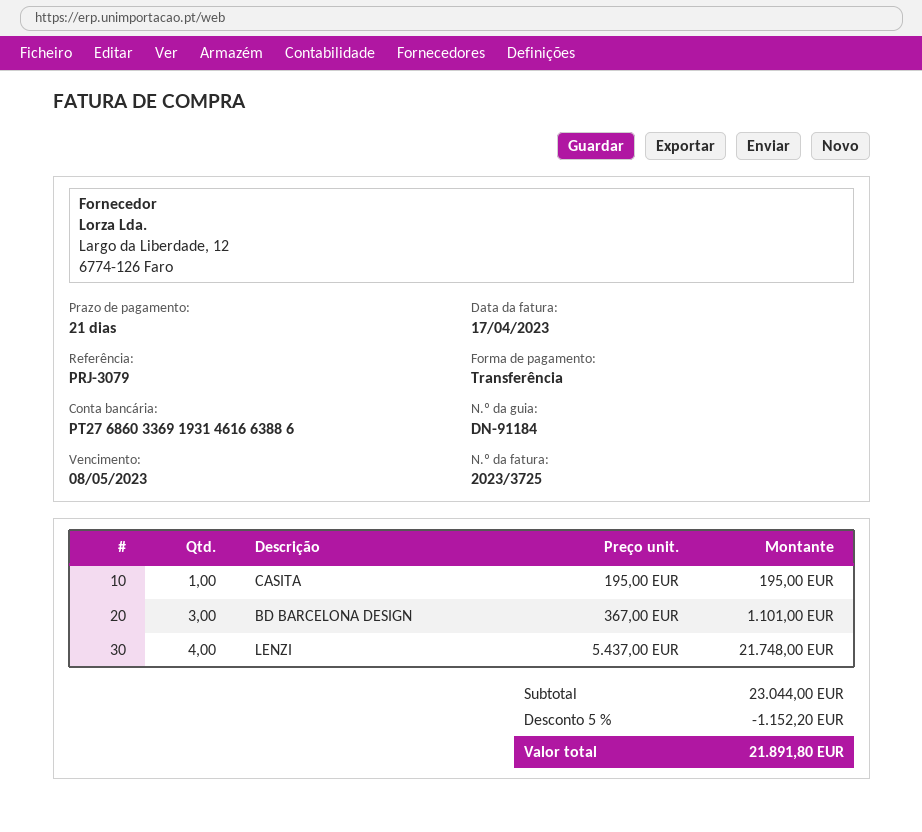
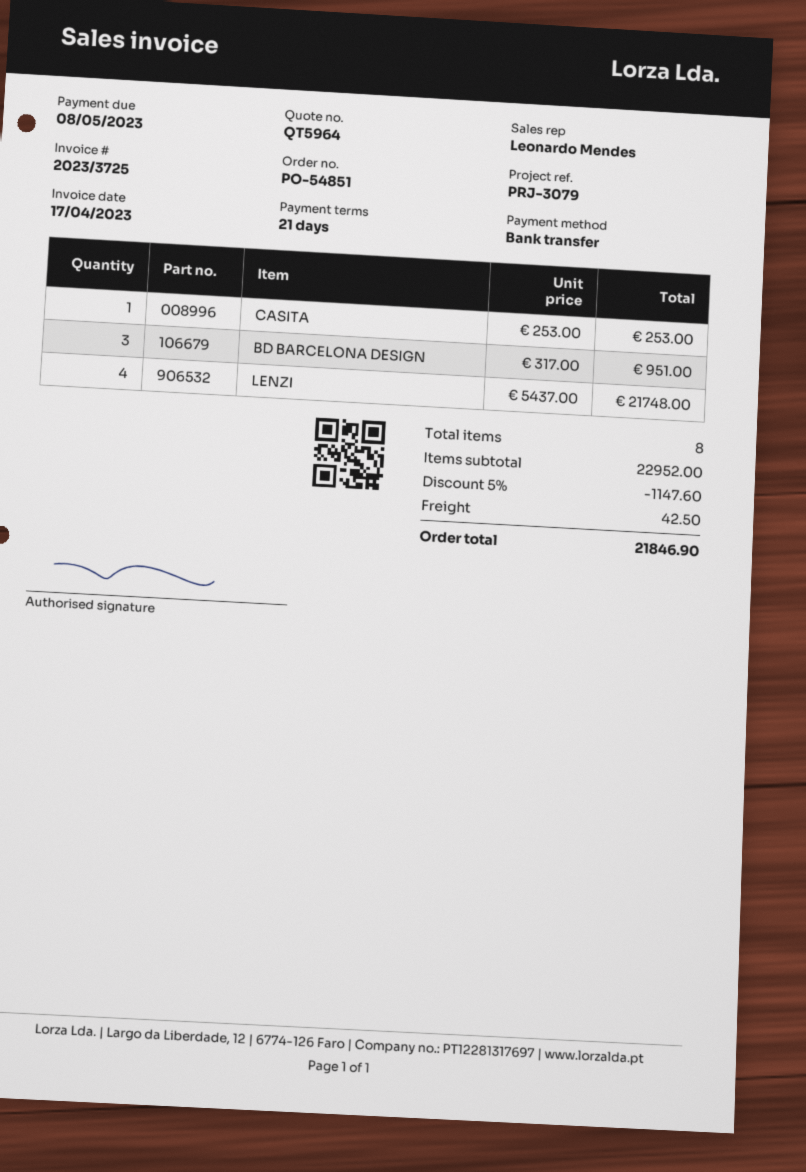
CASITA: 1 x 195.00 = 195.00 -> 1 x 253.00 = 253.00
BD BARCELONA DESIGN: 3 x 367.00 = 1101.00 -> 3 x 317.00 = 951.00
subtotal: 23044.00 -> 22952.00
discount: 5% = 1152.20 -> 5% = 1147.60
shipping: none -> 42.50
total: 21891.80 -> 21846.90

